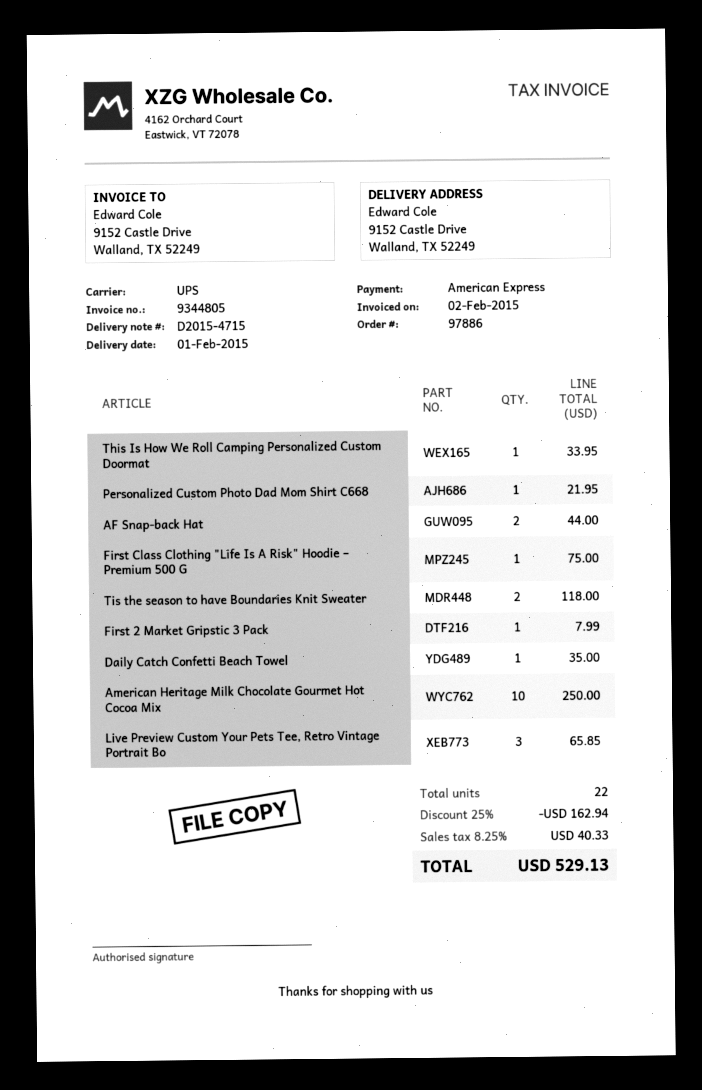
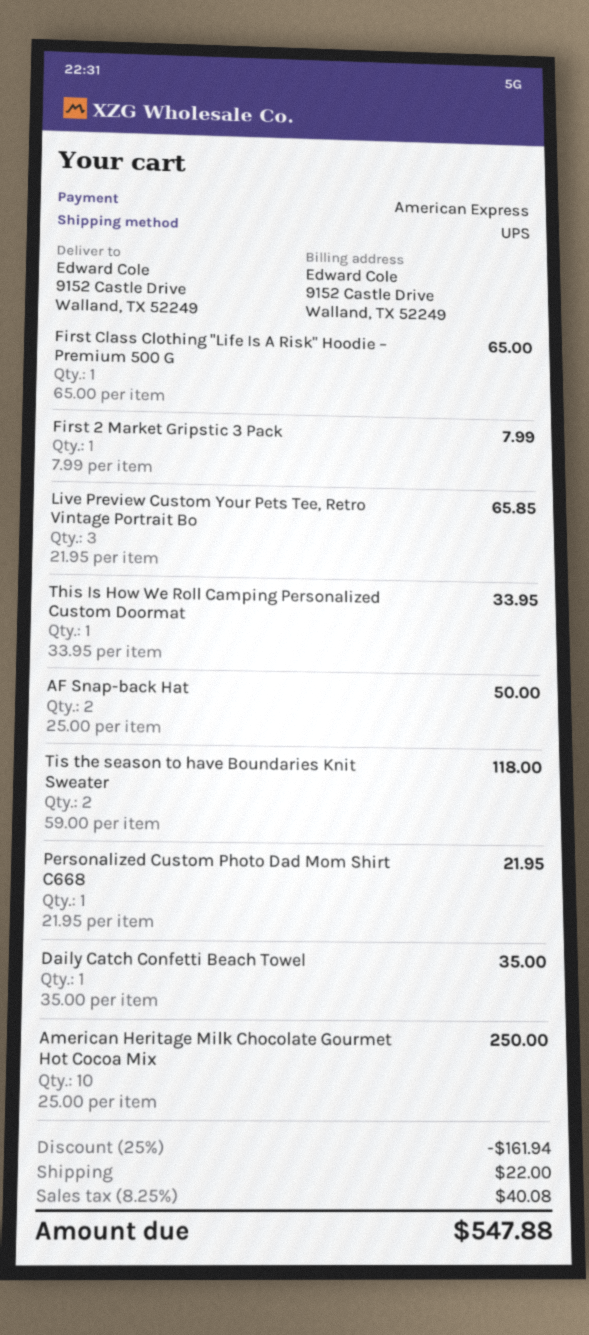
AF Snap-back Hat: 2 for 44.00 -> 2 for 50.00
First Class Clothing "Life Is A Risk" Hoodie – Premium 500 G: 1 for 75.00 -> 1 for 65.00
discount: 25% = 162.94 -> 25% = 161.94
shipping: none -> 22.00
tax: 8.25% = 40.33 -> 8.25% = 40.08
total: 529.13 -> 547.88

